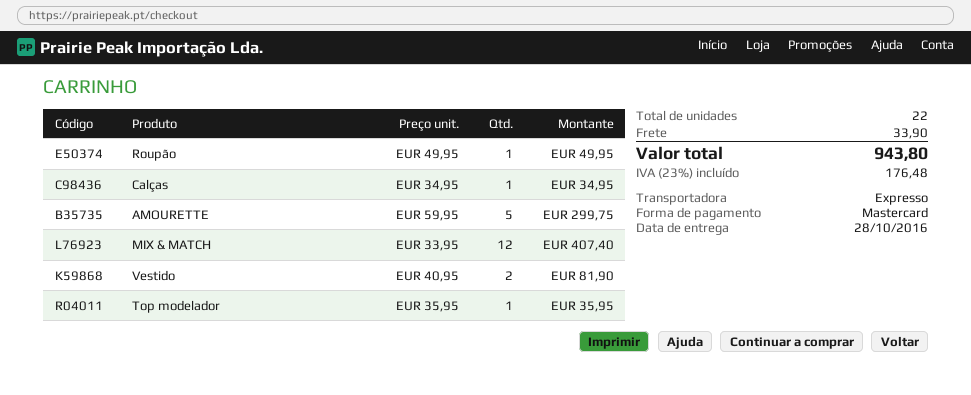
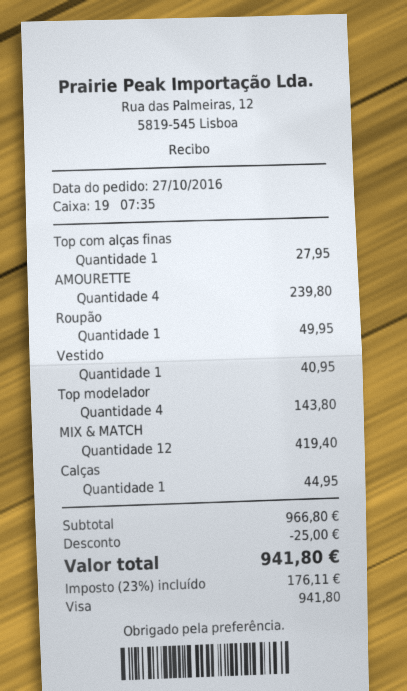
payment method: Mastercard -> Visa
Calças: 1 for 34.95 -> 1 for 44.95
AMOURETTE: 5 for 299.75 -> 4 for 239.80
MIX & MATCH: 12 for 407.40 -> 12 for 419.40
Vestido: 2 for 81.90 -> 1 for 40.95
Top modelador: 1 for 35.95 -> 4 for 143.80
Top com alças finas: none -> 1 for 27.95
discount: none -> 25.00
shipping: 33.90 -> none
tax: 23% = 176.48 -> 23% = 176.11
total: 943.80 -> 941.80

